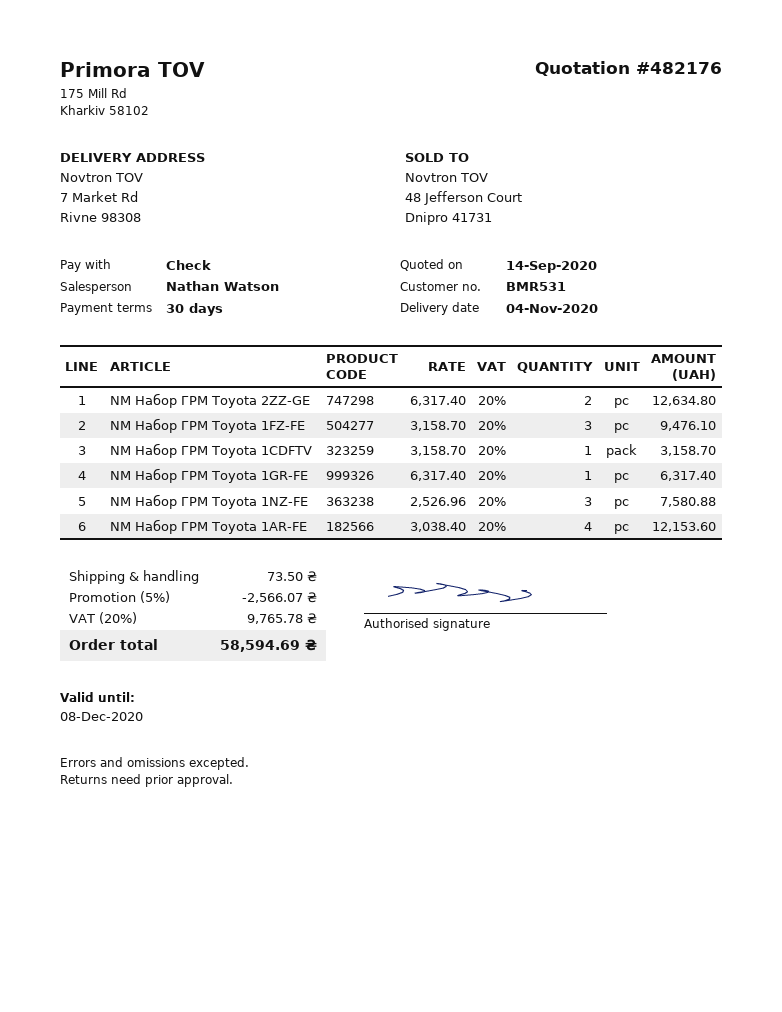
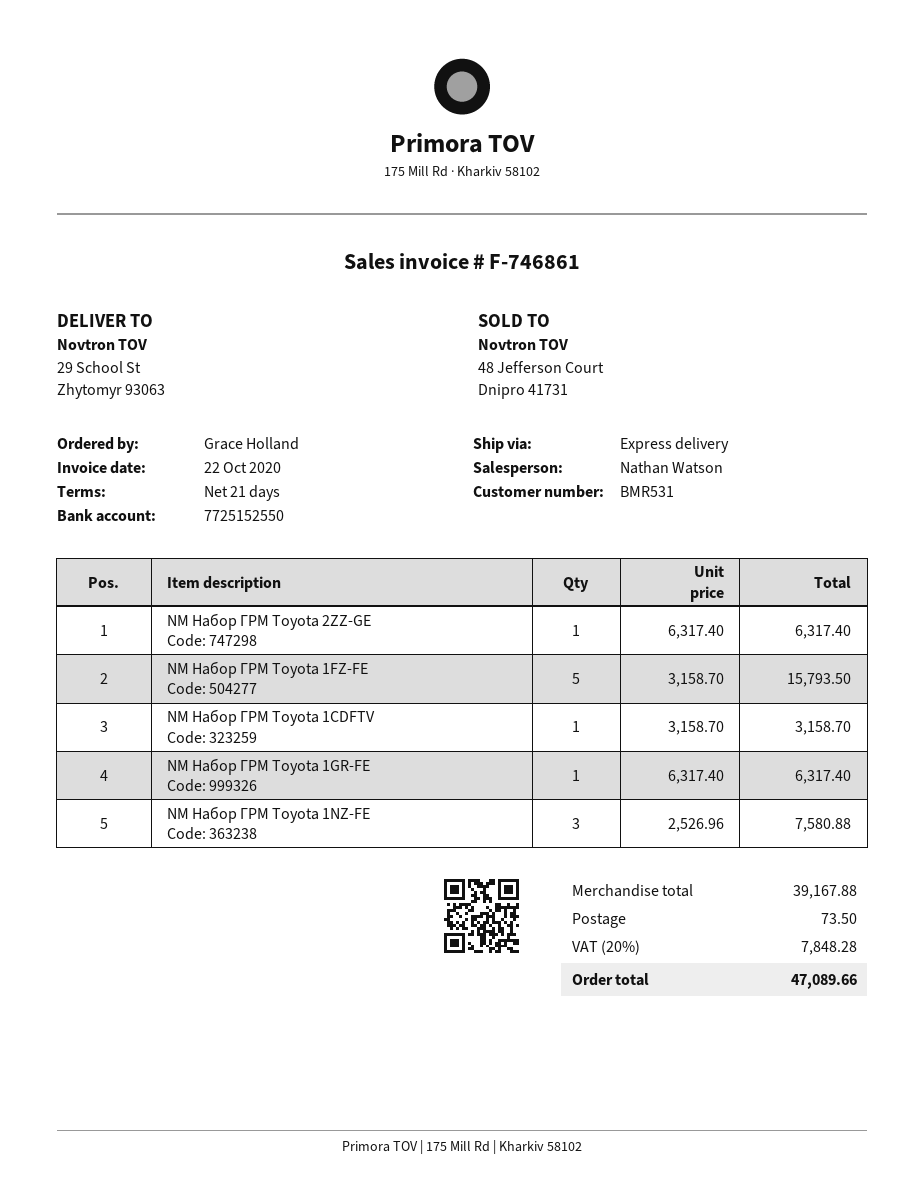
payment terms: 30 days -> 21 days
ship to: 7 Market Rd, Rivne 98308 -> 29 School St, Zhytomyr 93063
NM Набор ГРМ Toyota 2ZZ-GE: 2 x 6317.40 = 12634.80 -> 1 x 6317.40 = 6317.40
NM Набор ГРМ Toyota 1FZ-FE: 3 x 3158.70 = 9476.10 -> 5 x 3158.70 = 15793.50
NM Набор ГРМ Toyota 1AR-FE: 4 x 3038.40 = 12153.60 -> none
discount: 5% = 2566.07 -> none
tax: 20% = 9765.78 -> 20% = 7848.28
total: 58594.69 -> 47089.66

